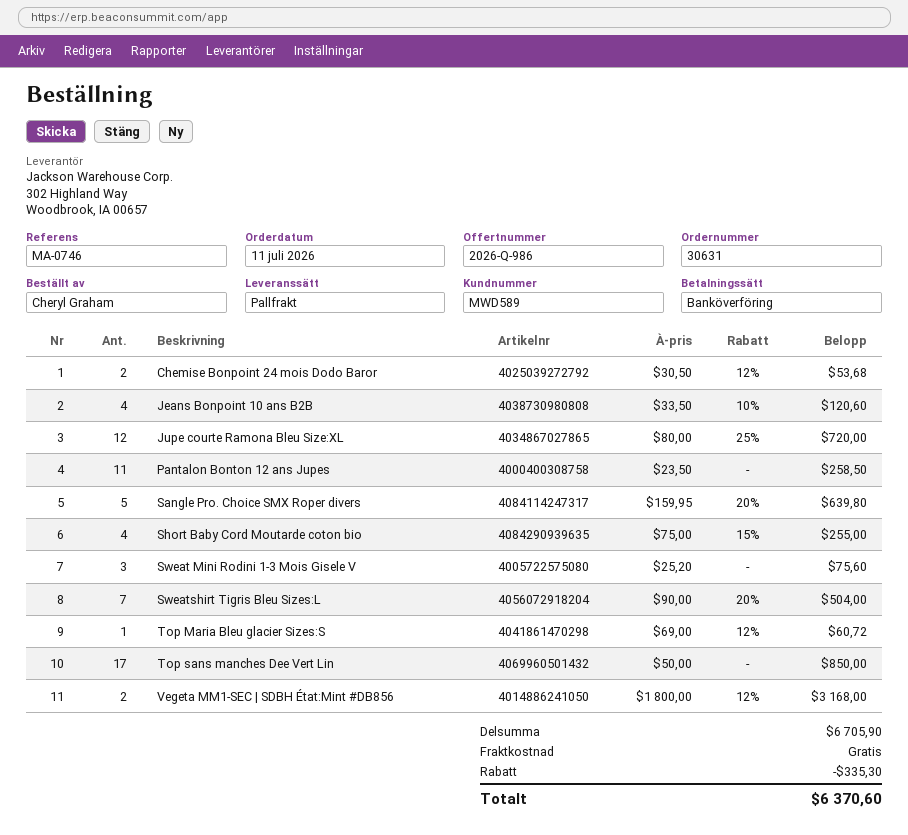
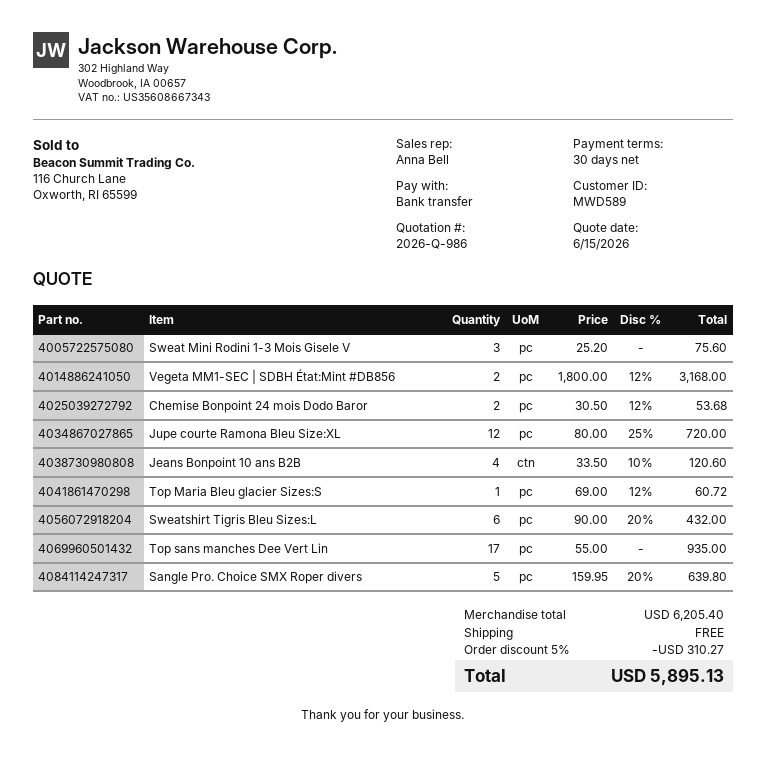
Pantalon Bonton 12 ans Jupes: 11 x 23.50 = 258.50 -> none
Short Baby Cord Moutarde coton bio: 4 x 75.00 - 15% = 255.00 -> none
Sweatshirt Tigris Bleu Sizes:L: 7 x 90.00 - 20% = 504.00 -> 6 x 90.00 - 20% = 432.00
Top sans manches Dee Vert Lin: 17 x 50.00 = 850.00 -> 17 x 55.00 = 935.00
subtotal: 6705.90 -> 6205.40
discount: 335.30 -> 310.27
total: 6370.60 -> 5895.13

